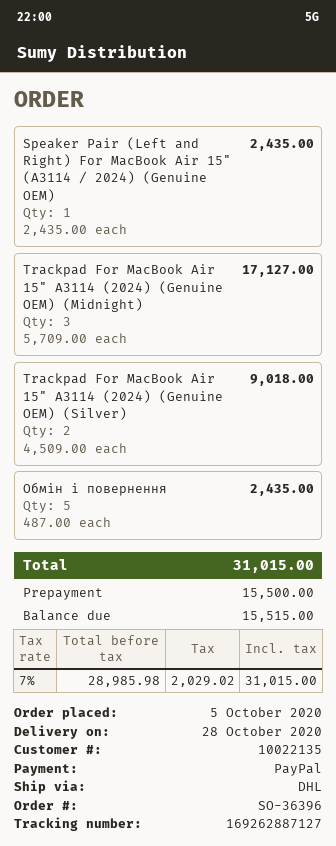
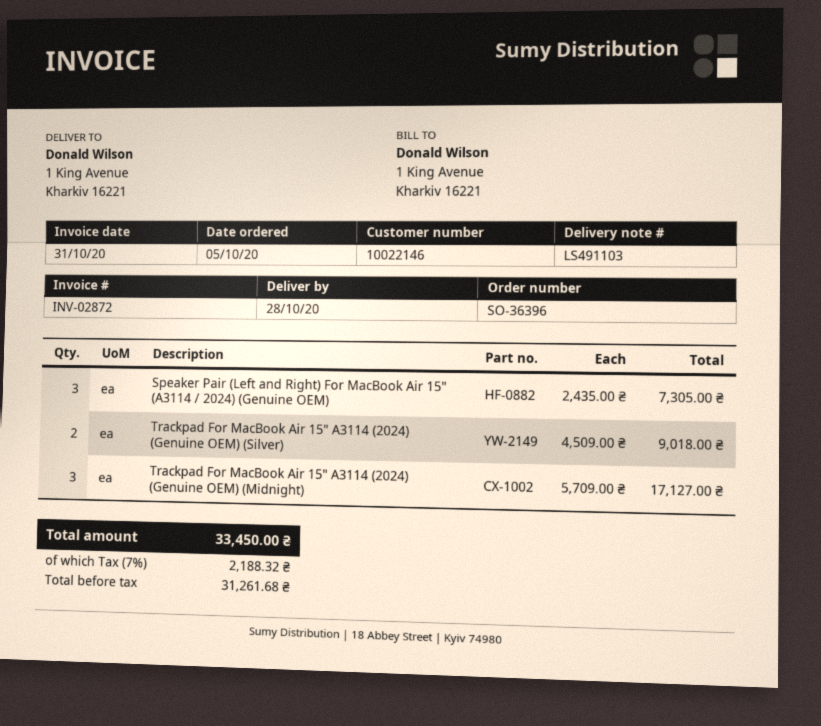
customer number: 10022135 -> 10022146
Speaker Pair (Left and Right) For MacBook Air 15" (A3114 / 2024) (Genuine OEM): 1 x 2435.00 = 2435.00 -> 3 x 2435.00 = 7305.00
Обмін і повернення: 5 x 487.00 = 2435.00 -> none
net: 28985.98 -> 31261.68
tax: 7% = 2029.02 -> 7% = 2188.32
total: 31015.00 -> 33450.00

